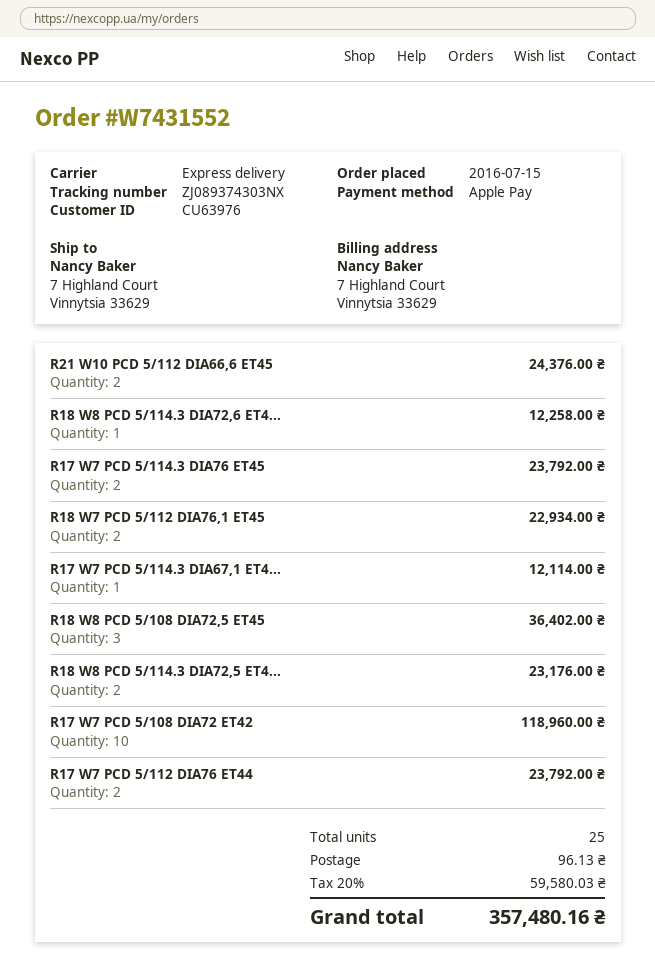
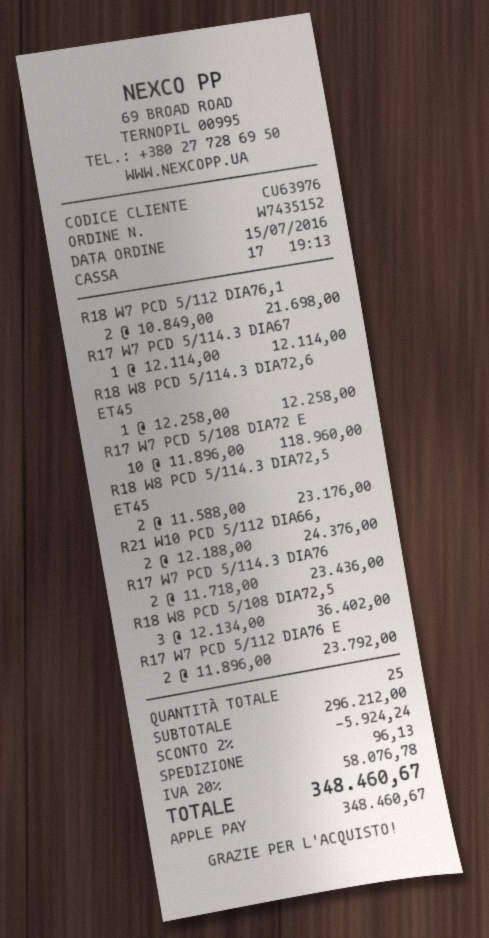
order number: W7431552 -> W7435152
R17 W7 PCD 5/114.3 DIA76 ET45: 2 for 23792.00 -> 2 for 23436.00
R18 W7 PCD 5/112 DIA76,1 ET45: 2 for 22934.00 -> 2 for 21698.00
discount: none -> 2% = 5924.24
tax: 20% = 59580.03 -> 20% = 58076.78
total: 357480.16 -> 348460.67

